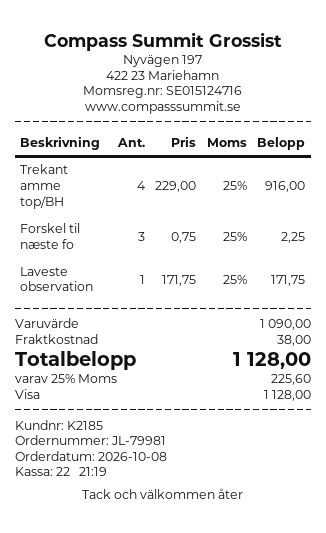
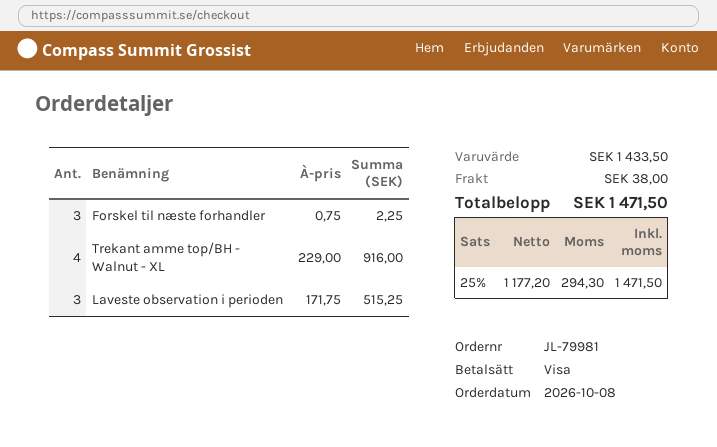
Laveste observation: 1 x 171.75 = 171.75 -> 3 x 171.75 = 515.25
subtotal: 1090.00 -> 1433.50
tax: 25% = 225.60 -> 25% = 294.30
total: 1128.00 -> 1471.50

